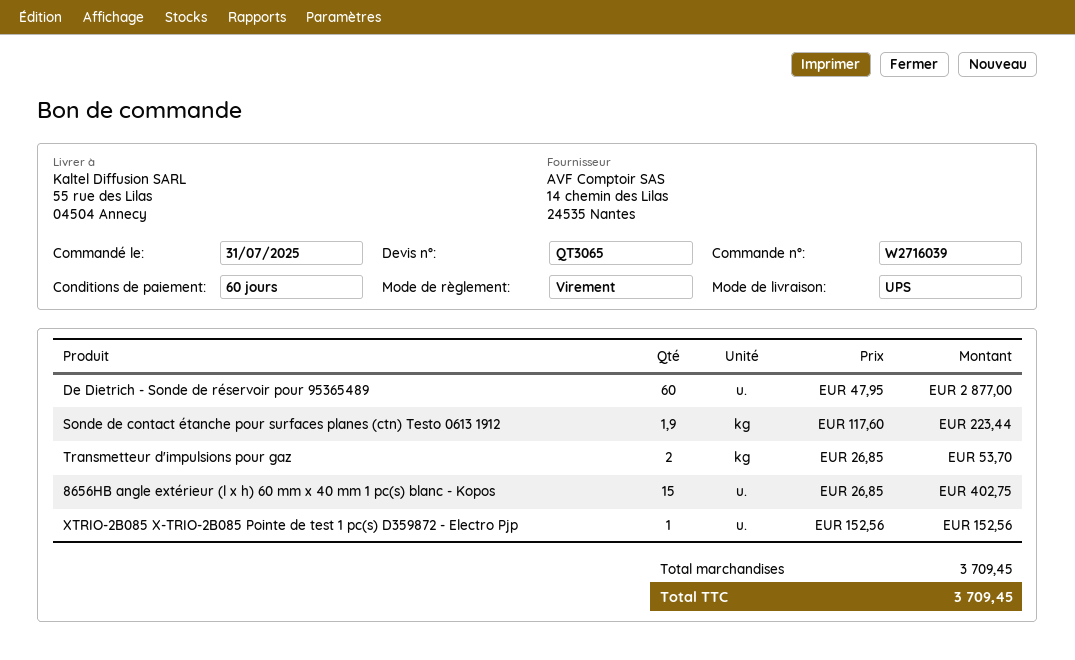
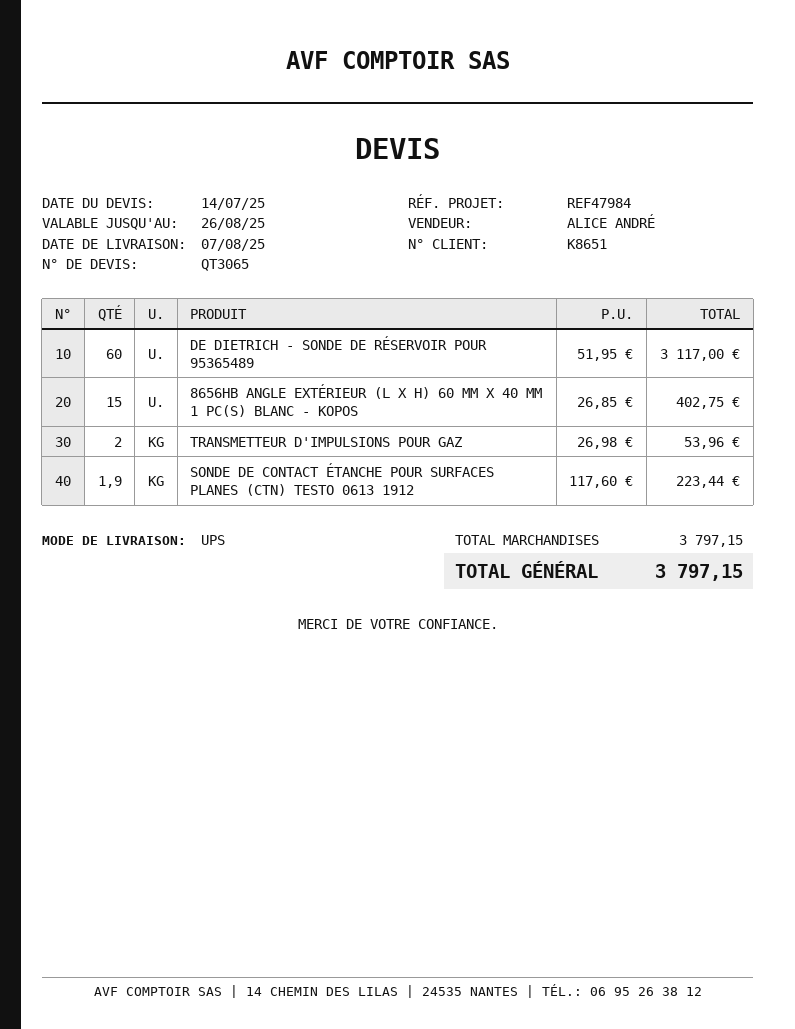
De Dietrich - Sonde de réservoir pour 95365489: 60 x 47.95 = 2877.00 -> 60 x 51.95 = 3117.00
Transmetteur d'impulsions pour gaz: 2 x 26.85 = 53.70 -> 2 x 26.98 = 53.96
XTRIO-2B085 X-TRIO-2B085 Pointe de test 1 pc(s) D359872 - Electro Pjp: 1 x 152.56 = 152.56 -> none
subtotal: 3709.45 -> 3797.15
total: 3709.45 -> 3797.15

